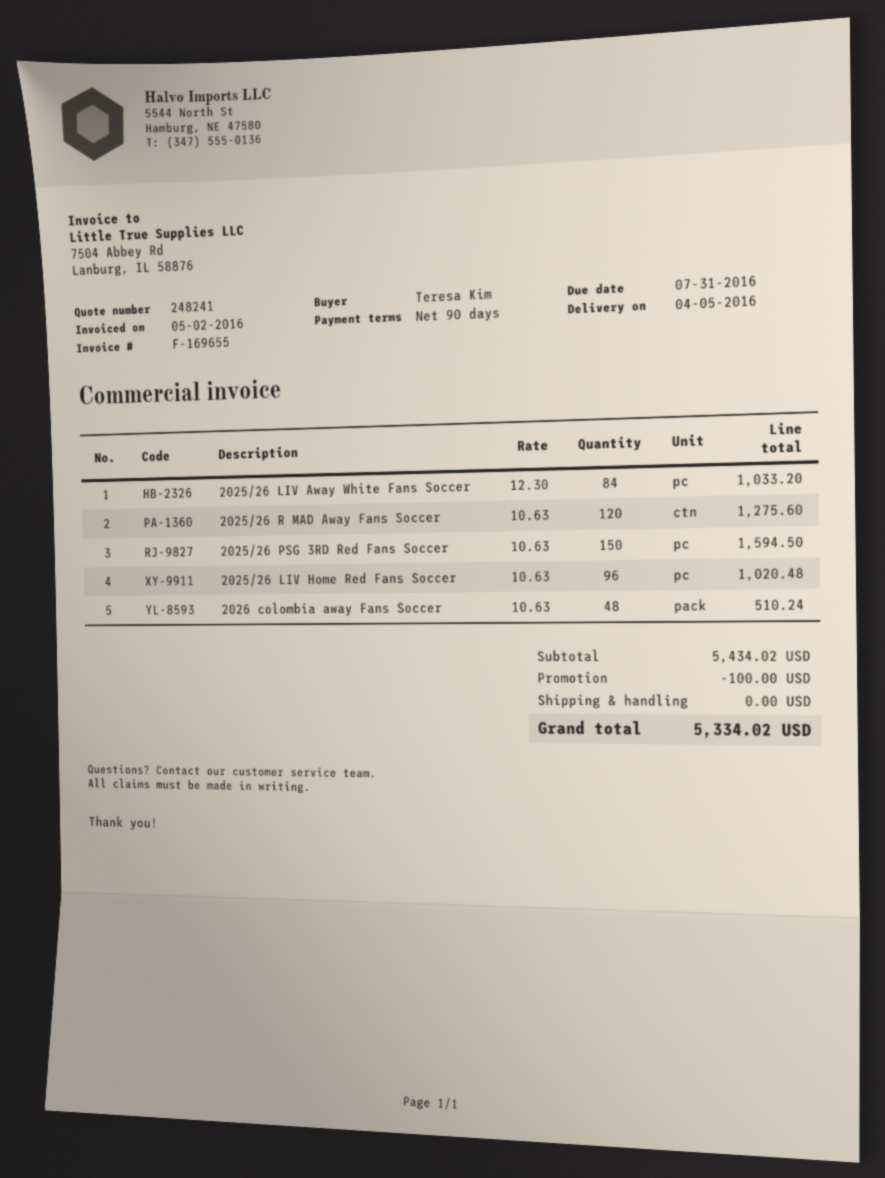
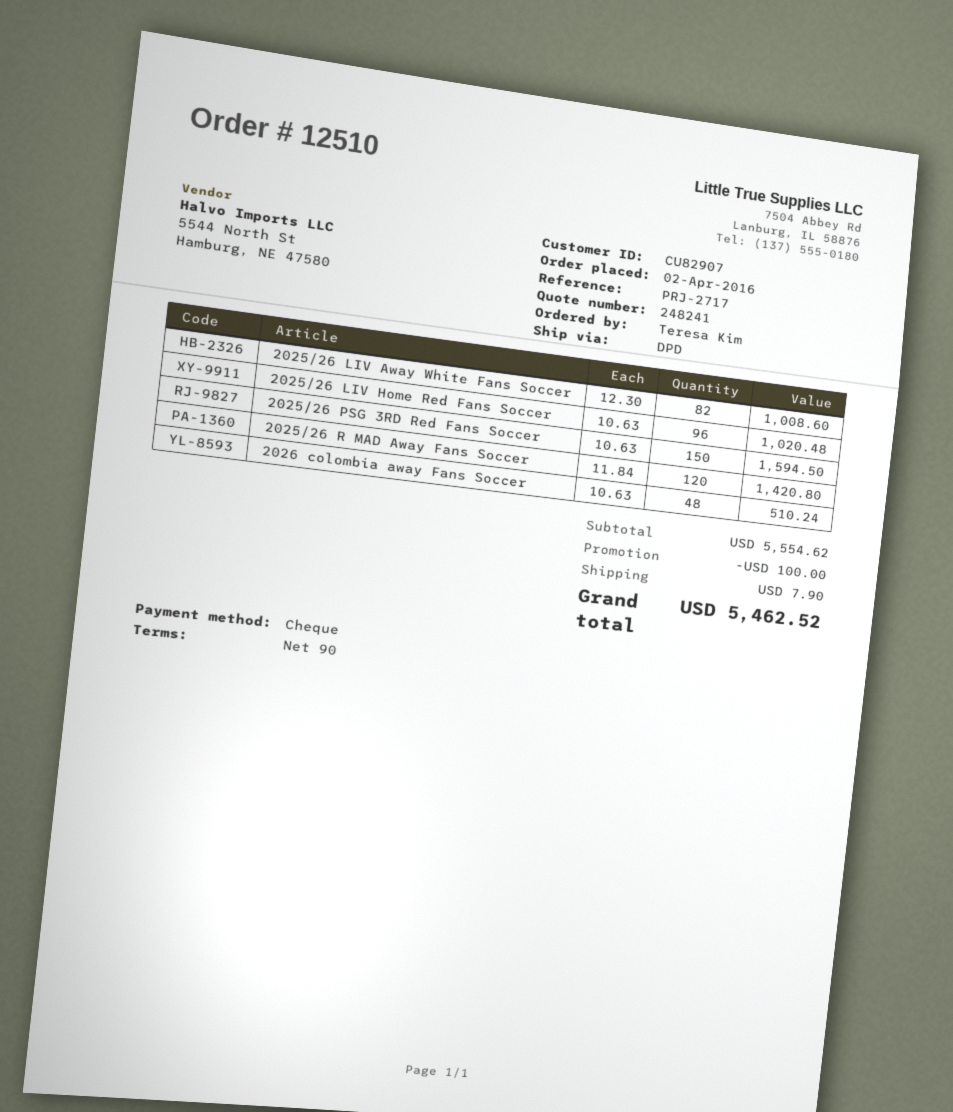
2025/26 LIV Away White Fans Soccer: 84 x 12.30 = 1033.20 -> 82 x 12.30 = 1008.60
2025/26 R MAD Away Fans Soccer: 120 x 10.63 = 1275.60 -> 120 x 11.84 = 1420.80
subtotal: 5434.02 -> 5554.62
shipping: 0.00 -> 7.90
total: 5334.02 -> 5462.52

